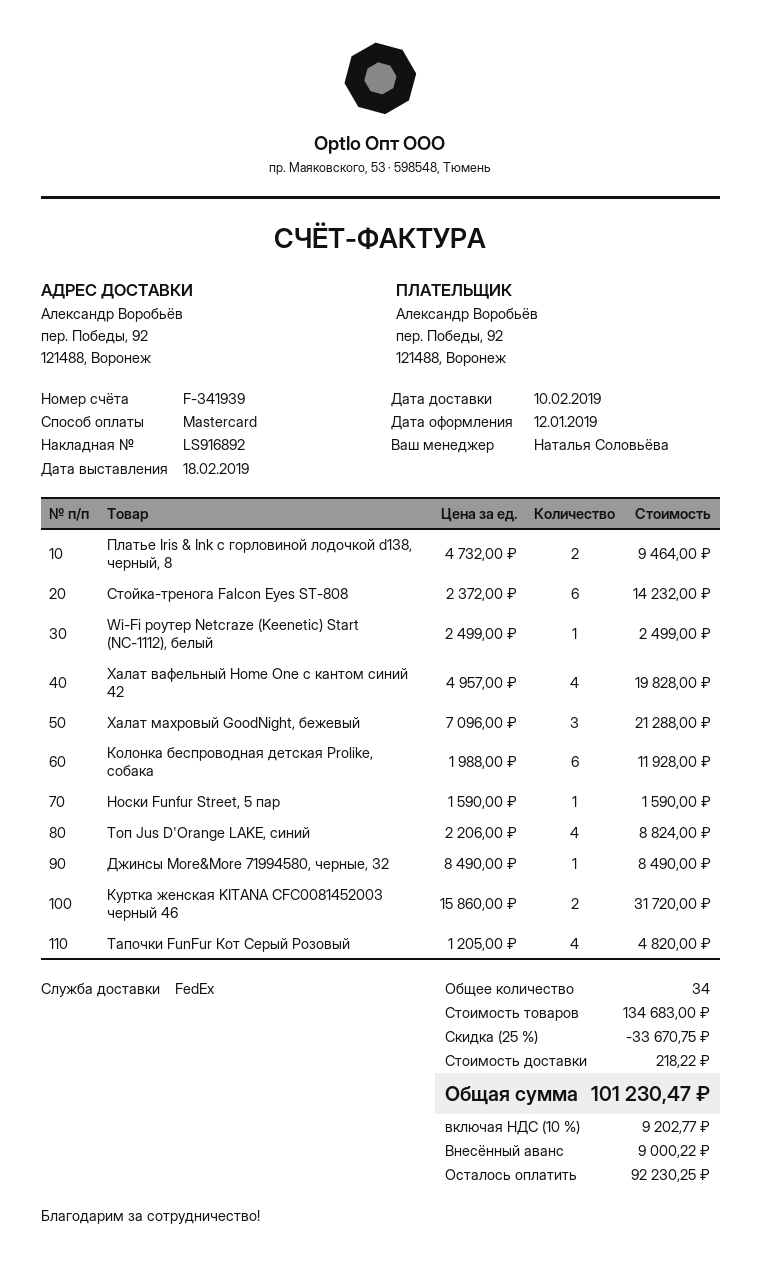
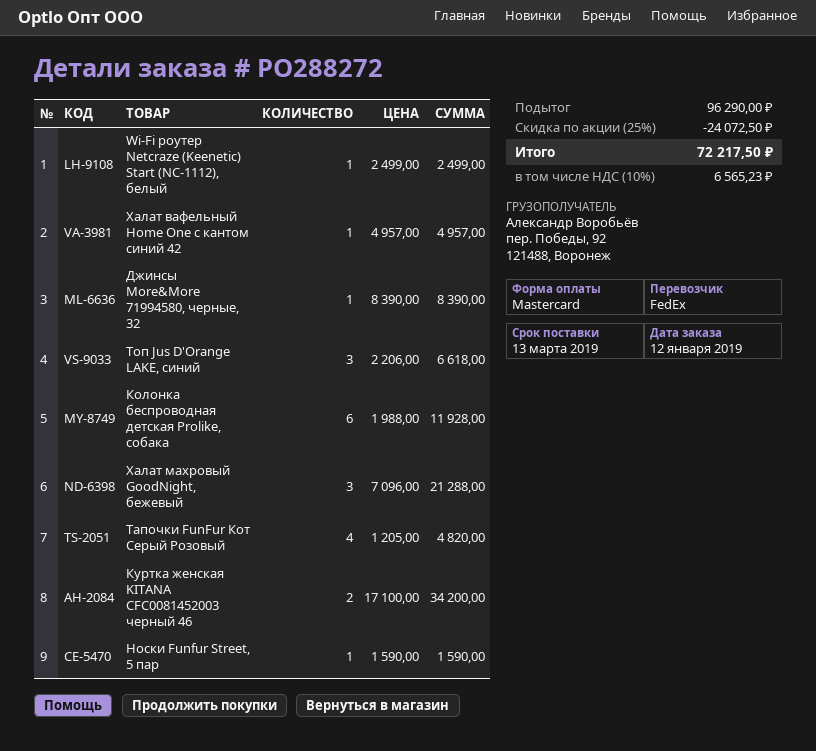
delivery date: 2019-02-10 -> 2019-03-13
Платье Iris & Ink с горловиной лодочкой d138, черный, 8: 2 x 4732.00 = 9464.00 -> none
Стойка-тренога Falcon Eyes ST-808: 6 x 2372.00 = 14232.00 -> none
Халат вафельный Home One с кантом синий 42: 4 x 4957.00 = 19828.00 -> 1 x 4957.00 = 4957.00
Топ Jus D'Orange LAKE, синий: 4 x 2206.00 = 8824.00 -> 3 x 2206.00 = 6618.00
Джинсы More&More 71994580, черные, 32: 1 x 8490.00 = 8490.00 -> 1 x 8390.00 = 8390.00
Куртка женская KITANA CFC0081452003 черный 46: 2 x 15860.00 = 31720.00 -> 2 x 17100.00 = 34200.00
subtotal: 134683.00 -> 96290.00
discount: 25% = 33670.75 -> 25% = 24072.50
shipping: 218.22 -> none
tax: 10% = 9202.77 -> 10% = 6565.23
total: 101230.47 -> 72217.50

